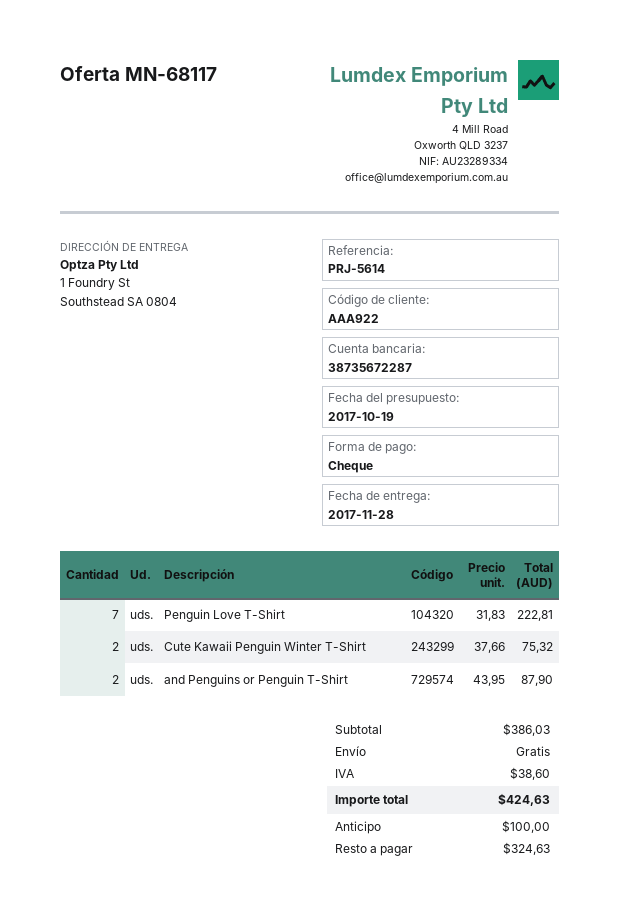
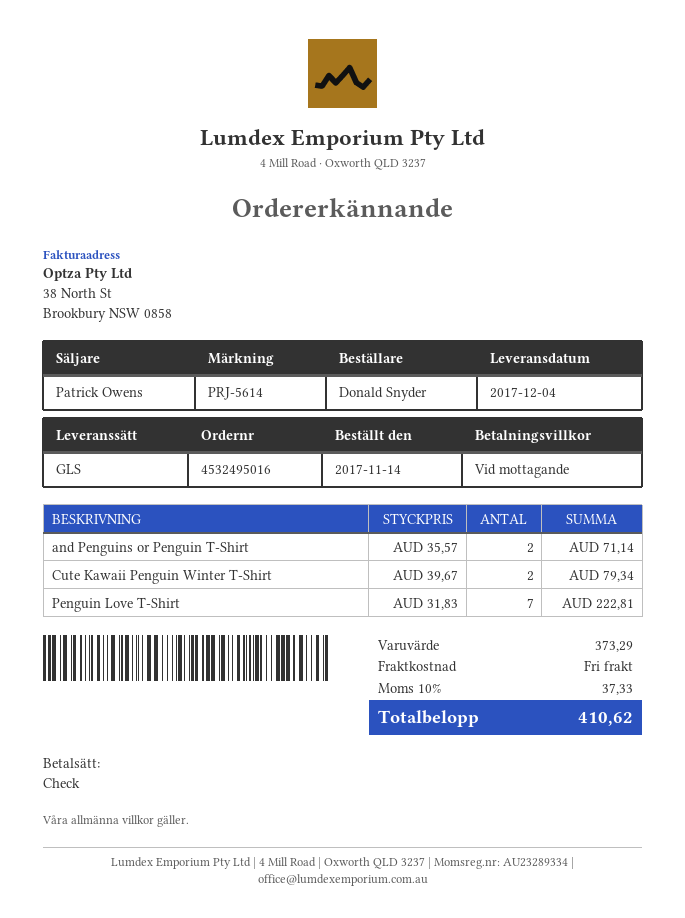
delivery date: 2017-11-28 -> 2017-12-04
Cute Kawaii Penguin Winter T-Shirt: 2 x 37.66 = 75.32 -> 2 x 39.67 = 79.34
and Penguins or Penguin T-Shirt: 2 x 43.95 = 87.90 -> 2 x 35.57 = 71.14
subtotal: 386.03 -> 373.29
tax: 38.60 -> 37.33
total: 424.63 -> 410.62

